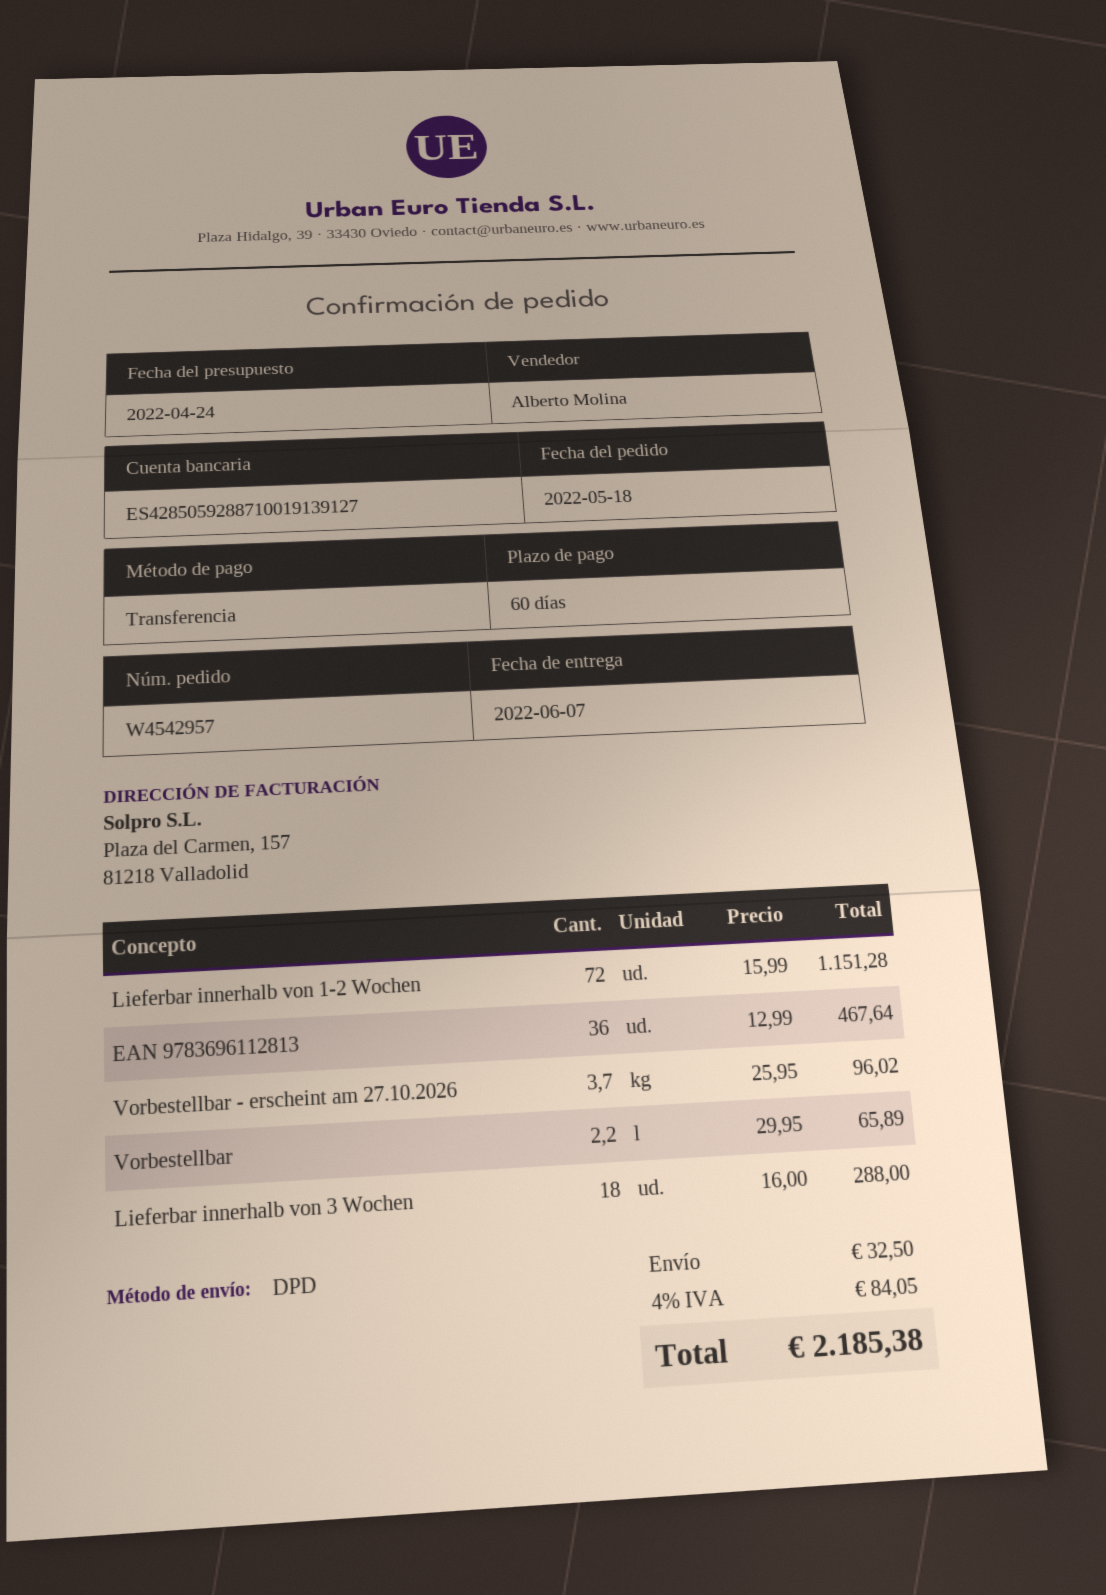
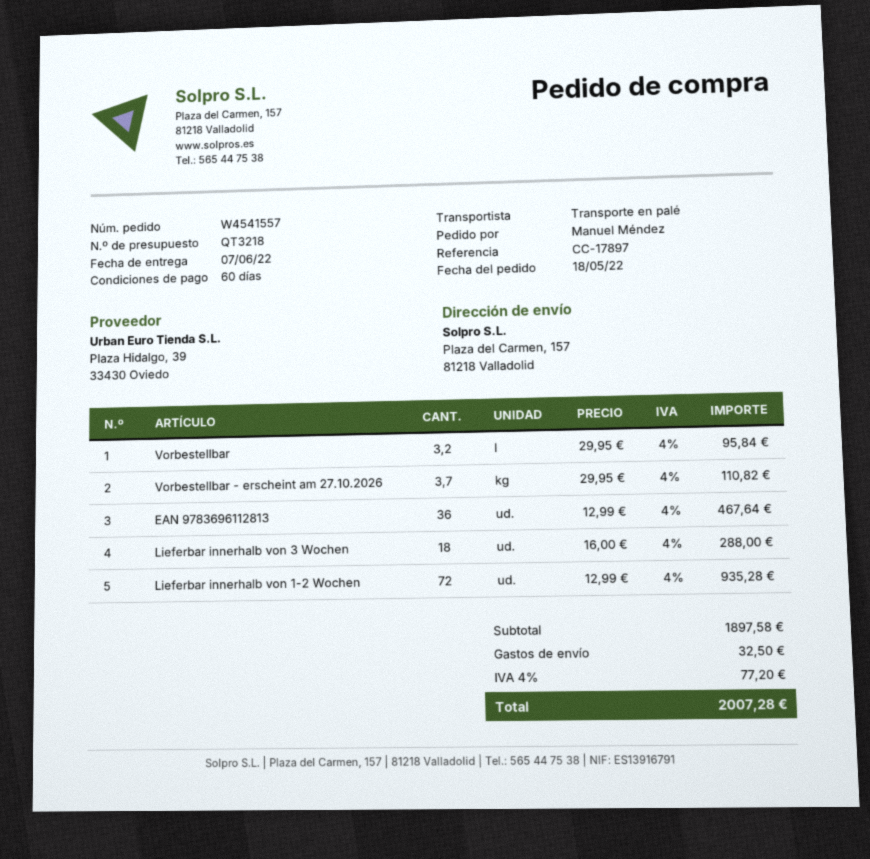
order number: W4542957 -> W4541557
shipping method: DPD -> pallet freight
Lieferbar innerhalb von 1-2 Wochen: 72 x 15.99 = 1151.28 -> 72 x 12.99 = 935.28
Vorbestellbar - erscheint am 27.10.2026: 3.7 x 25.95 = 96.02 -> 3.7 x 29.95 = 110.82
Vorbestellbar: 2.2 x 29.95 = 65.89 -> 3.2 x 29.95 = 95.84
tax: 4% = 84.05 -> 4% = 77.20
total: 2185.38 -> 2007.28

